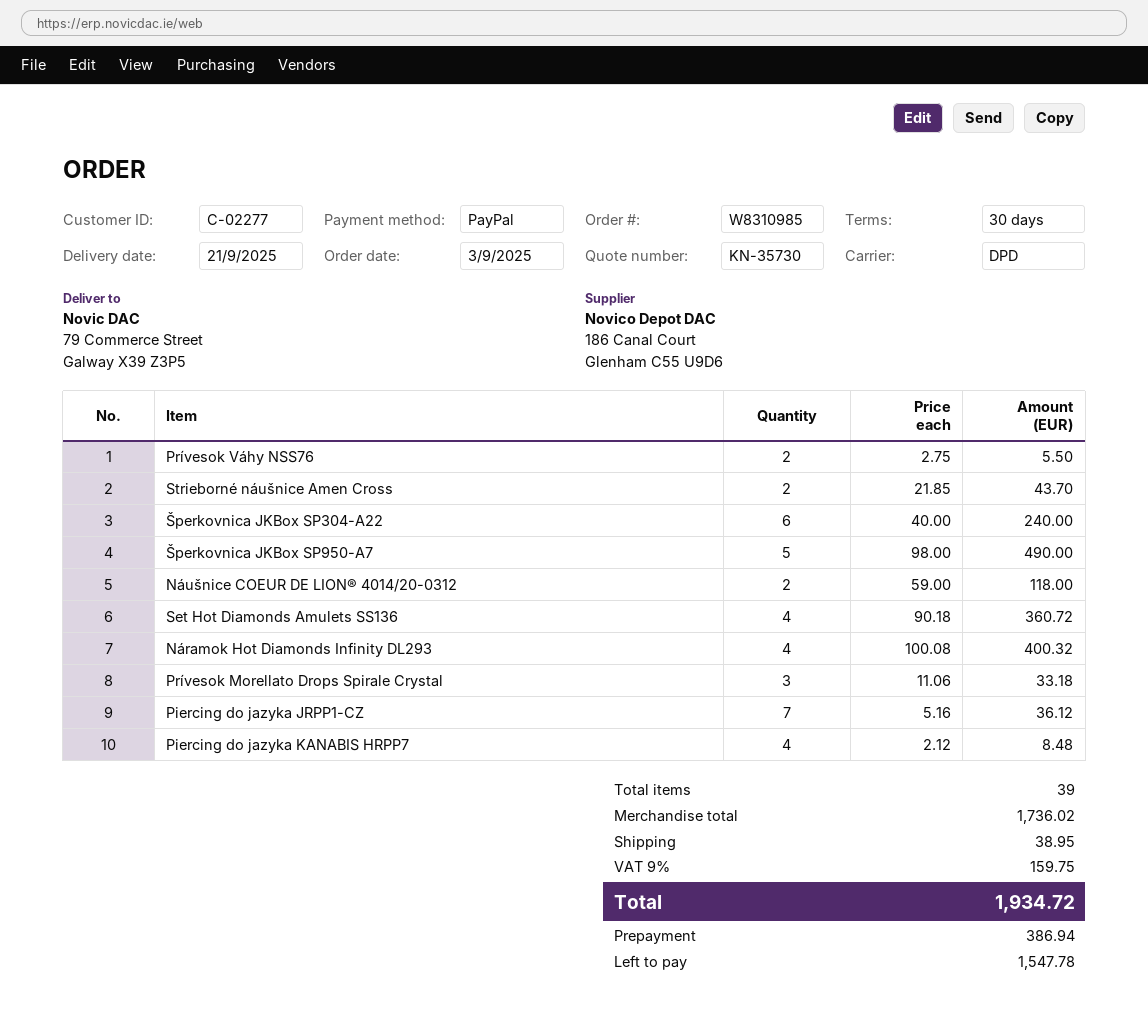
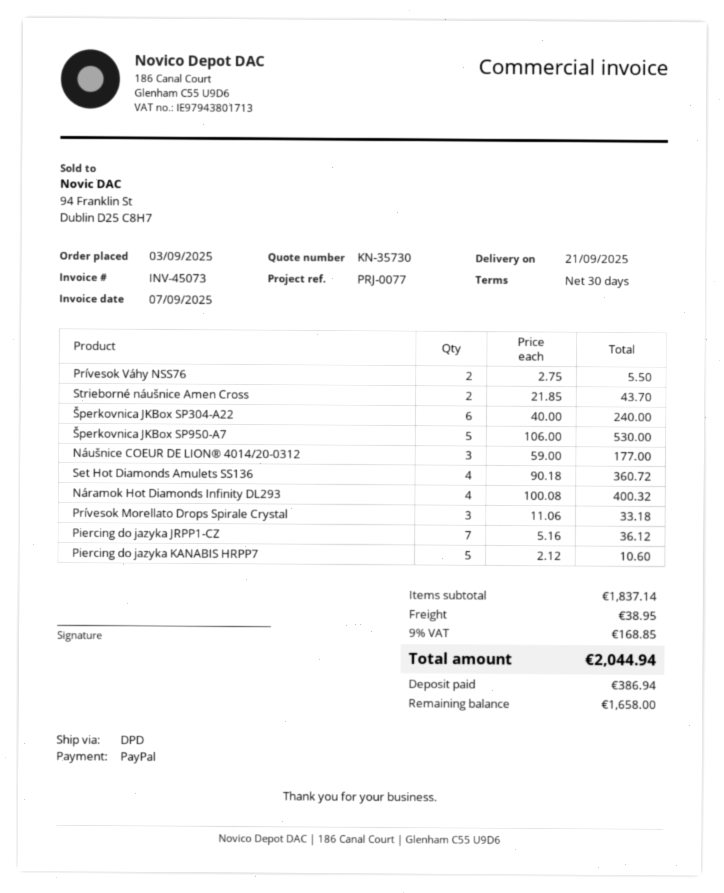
Šperkovnica JKBox SP950-A7: 5 x 98.00 = 490.00 -> 5 x 106.00 = 530.00
Náušnice COEUR DE LION® 4014/20-0312: 2 x 59.00 = 118.00 -> 3 x 59.00 = 177.00
Piercing do jazyka KANABIS HRPP7: 4 x 2.12 = 8.48 -> 5 x 2.12 = 10.60
subtotal: 1736.02 -> 1837.14
tax: 9% = 159.75 -> 9% = 168.85
total: 1934.72 -> 2044.94
balance: 1547.78 -> 1658.00

